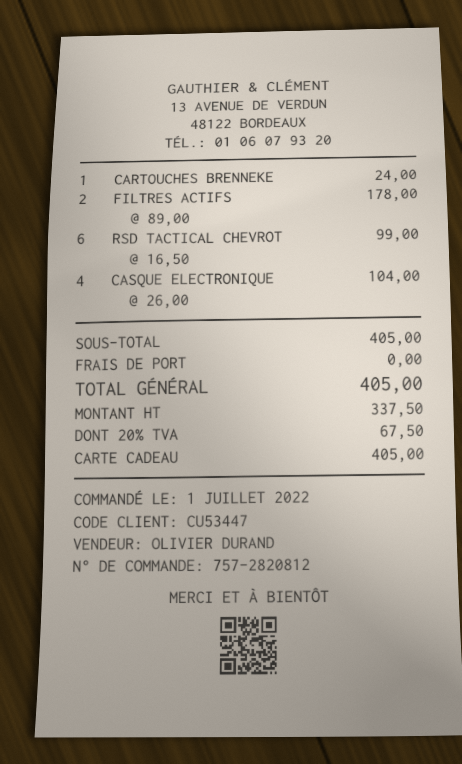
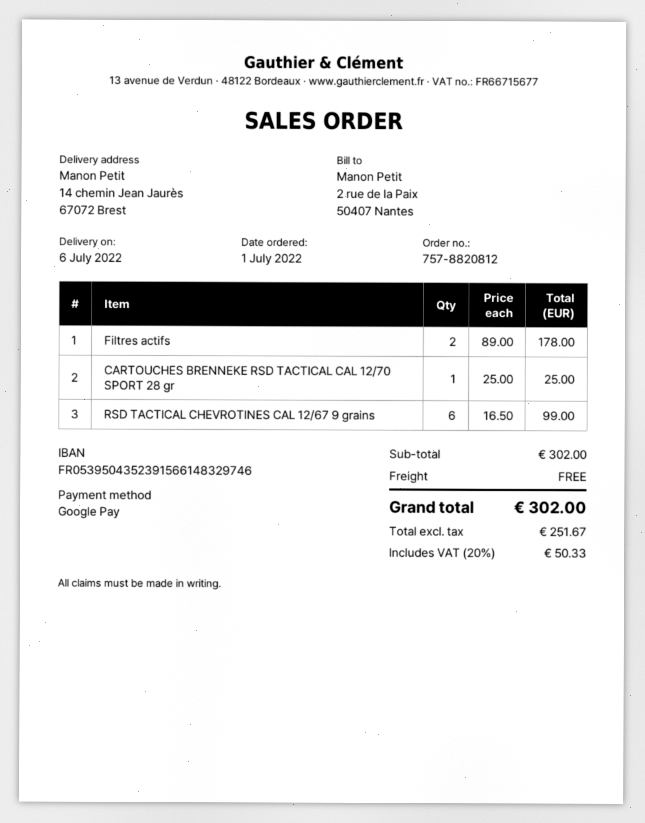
order number: 757-2820812 -> 757-8820812
payment method: gift card -> Google Pay
CARTOUCHES BRENNEKE: 1 x 24.00 = 24.00 -> 1 x 25.00 = 25.00
CASQUE ELECTRONIQUE: 4 x 26.00 = 104.00 -> none
subtotal: 405.00 -> 302.00
net: 337.50 -> 251.67
tax: 20% = 67.50 -> 20% = 50.33
total: 405.00 -> 302.00

